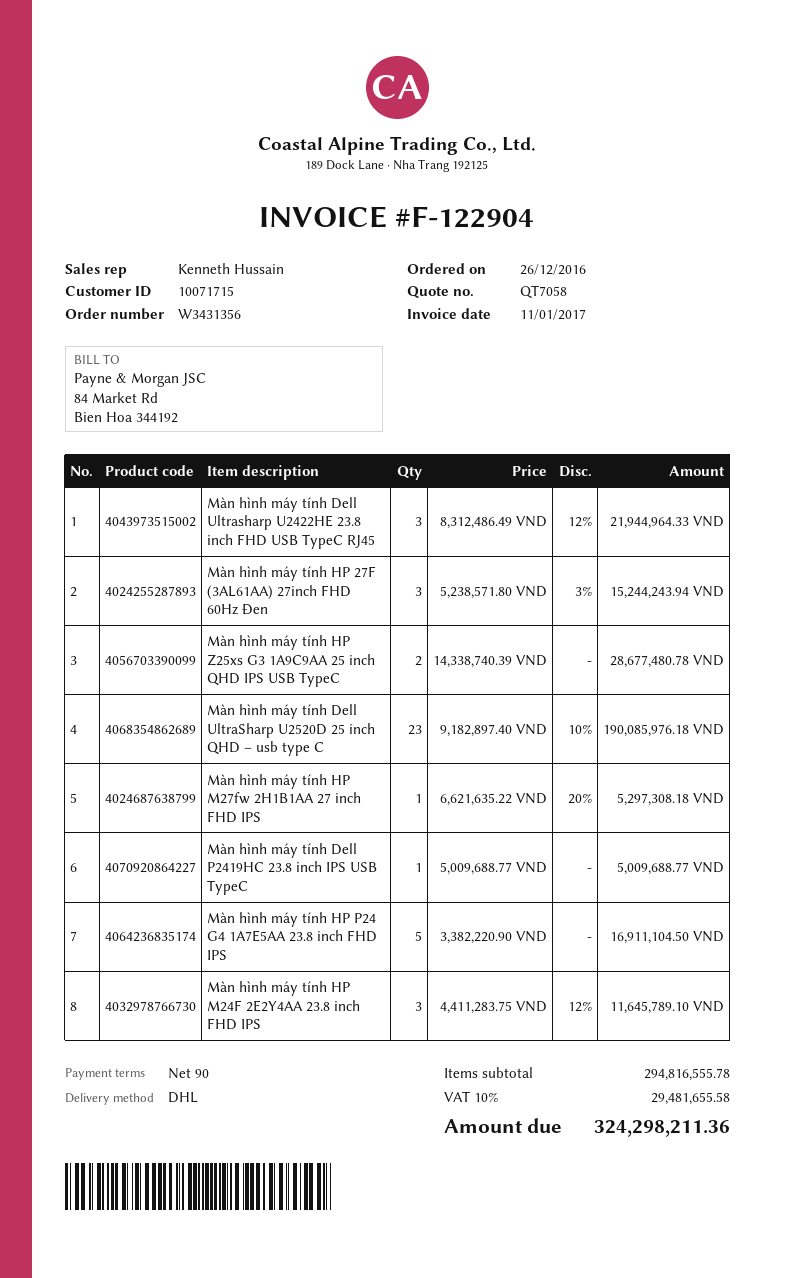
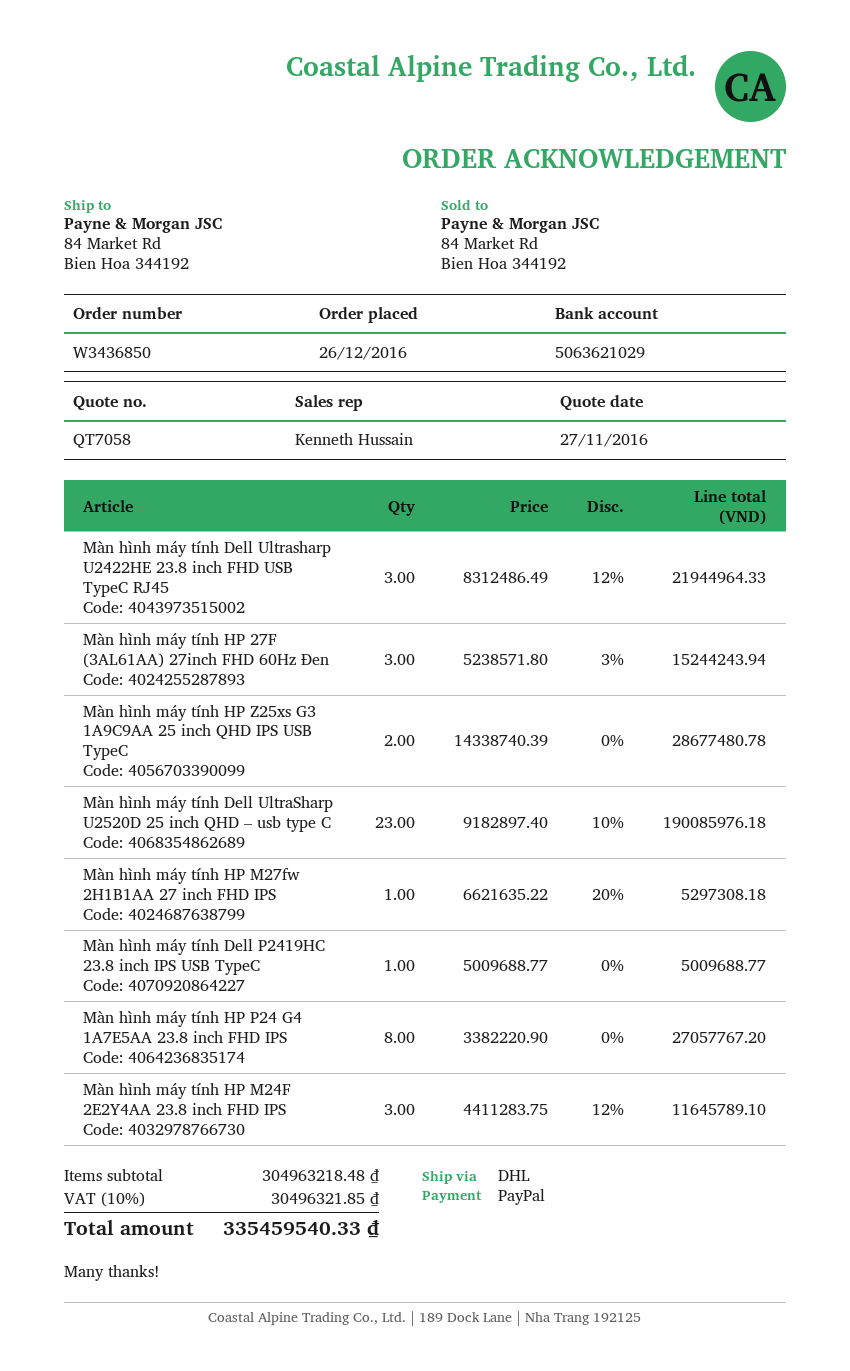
order number: W3431356 -> W3436850
Màn hình máy tính HP P24 G4 1A7E5AA 23.8 inch FHD IPS: 5 x 3382220.90 = 16911104.50 -> 8 x 3382220.90 = 27057767.20
subtotal: 294816555.78 -> 304963218.48
tax: 10% = 29481655.58 -> 10% = 30496321.85
total: 324298211.36 -> 335459540.33

